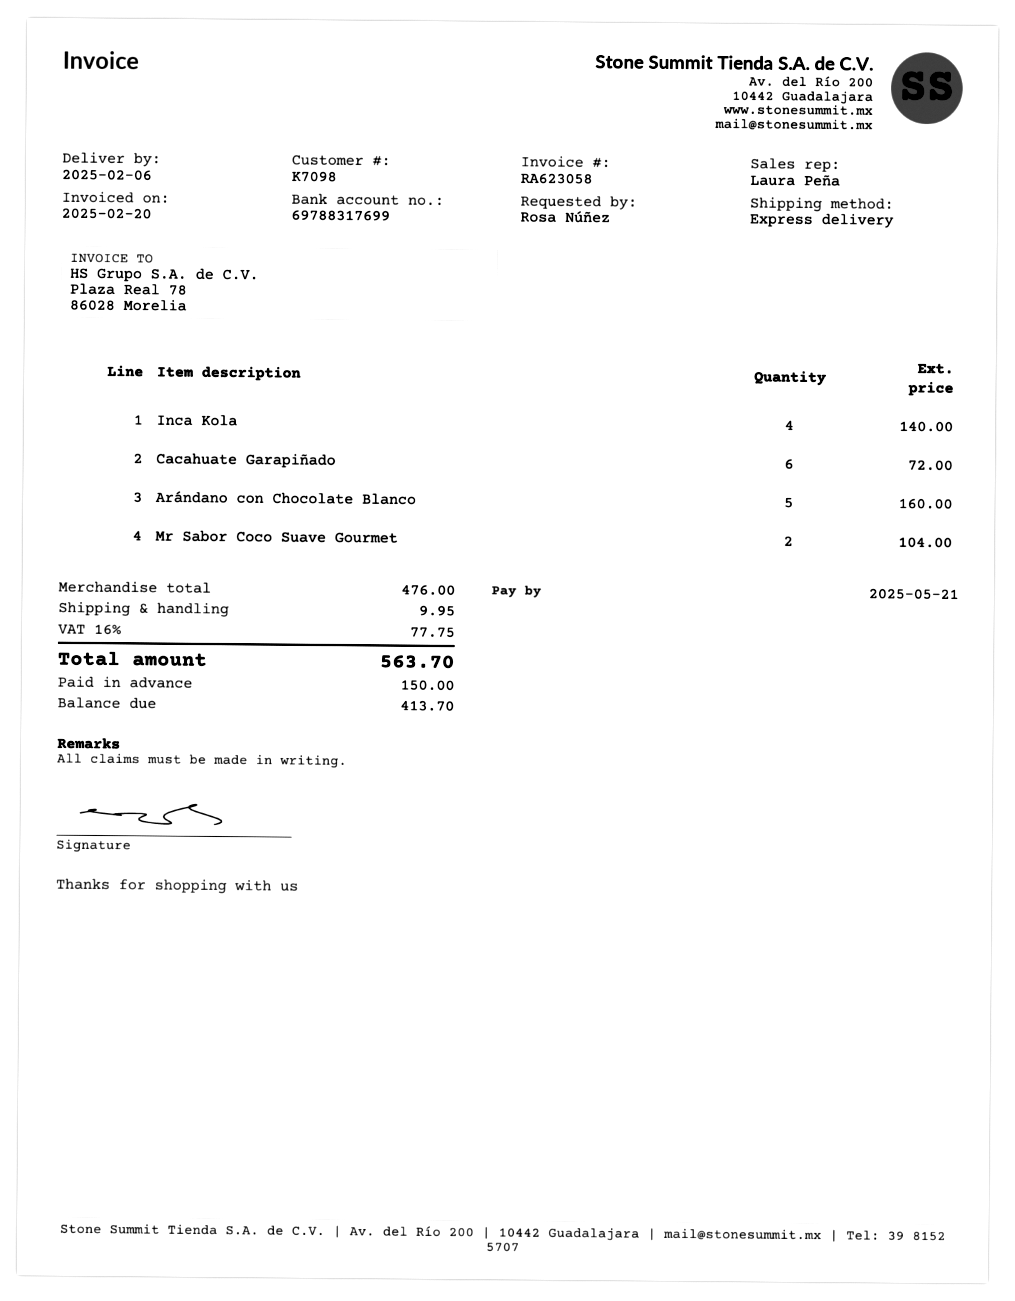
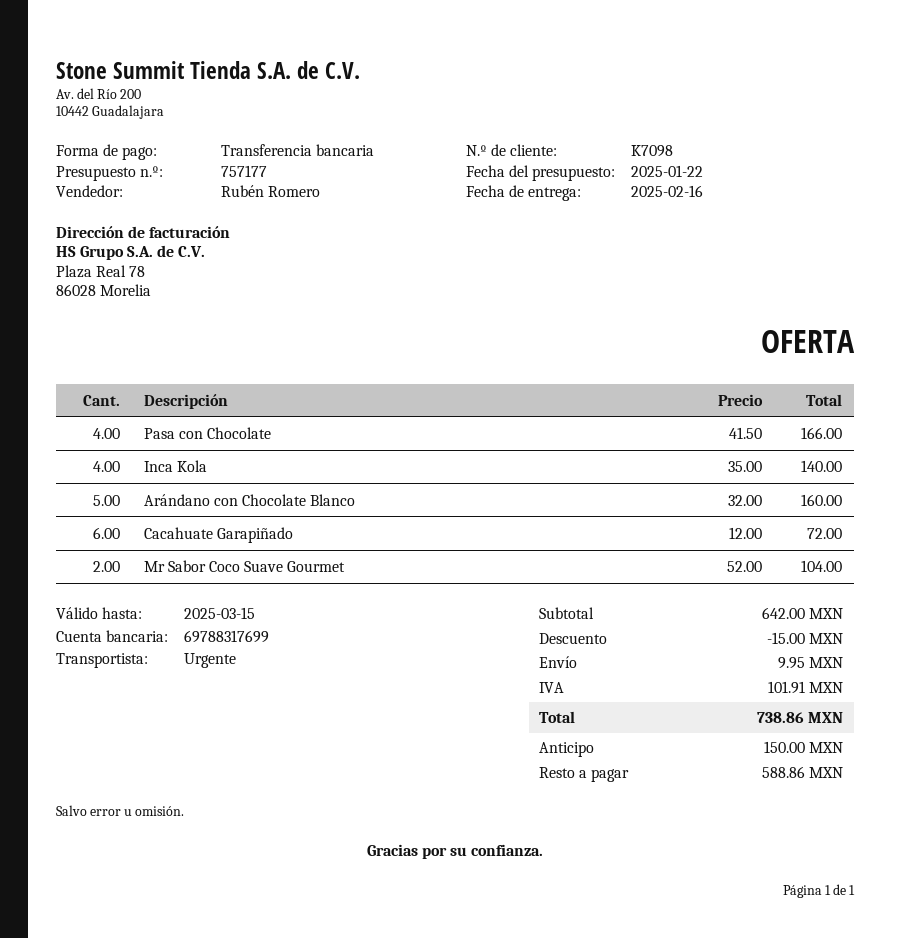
delivery date: 2025-02-06 -> 2025-02-16
sales rep: Laura Peña -> Rubén Romero
Pasa con Chocolate: none -> 4 for 166.00
subtotal: 476.00 -> 642.00
discount: none -> 15.00
tax: 77.75 -> 101.91
total: 563.70 -> 738.86
balance: 413.70 -> 588.86

